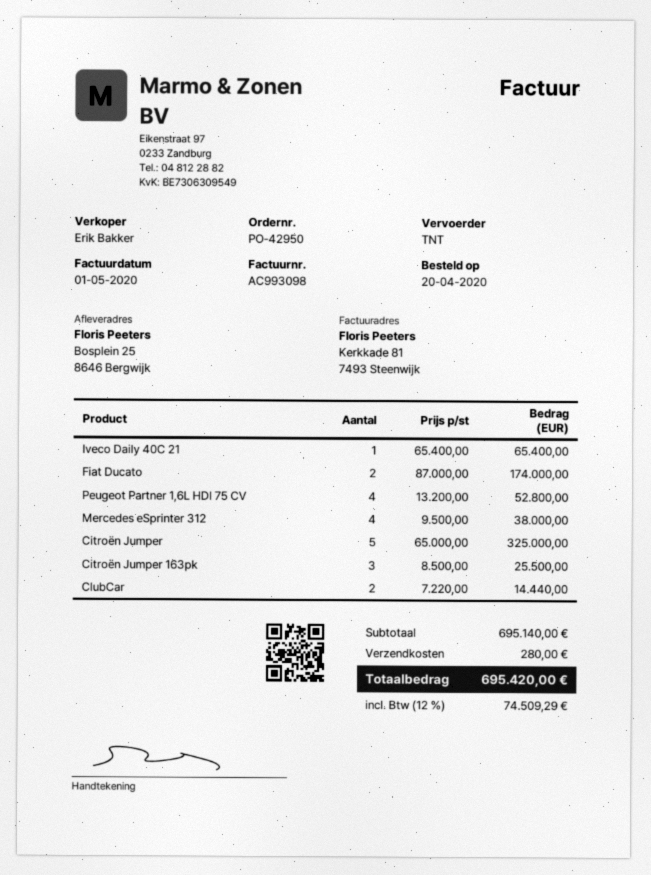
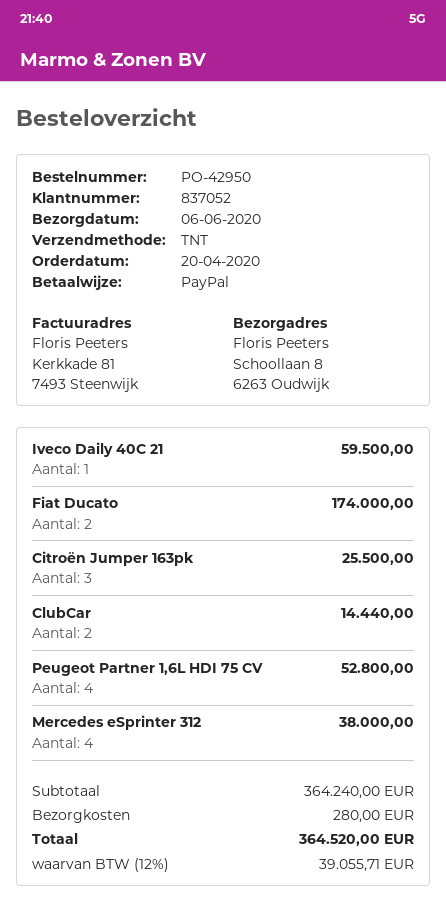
ship to: Bosplein 25, 8646 Bergwijk -> Schoollaan 8, 6263 Oudwijk
Iveco Daily 40C 21: 1 for 65400.00 -> 1 for 59500.00
Citroën Jumper: 5 for 325000.00 -> none
subtotal: 695140.00 -> 364240.00
tax: 12% = 74509.29 -> 12% = 39055.71
total: 695420.00 -> 364520.00

